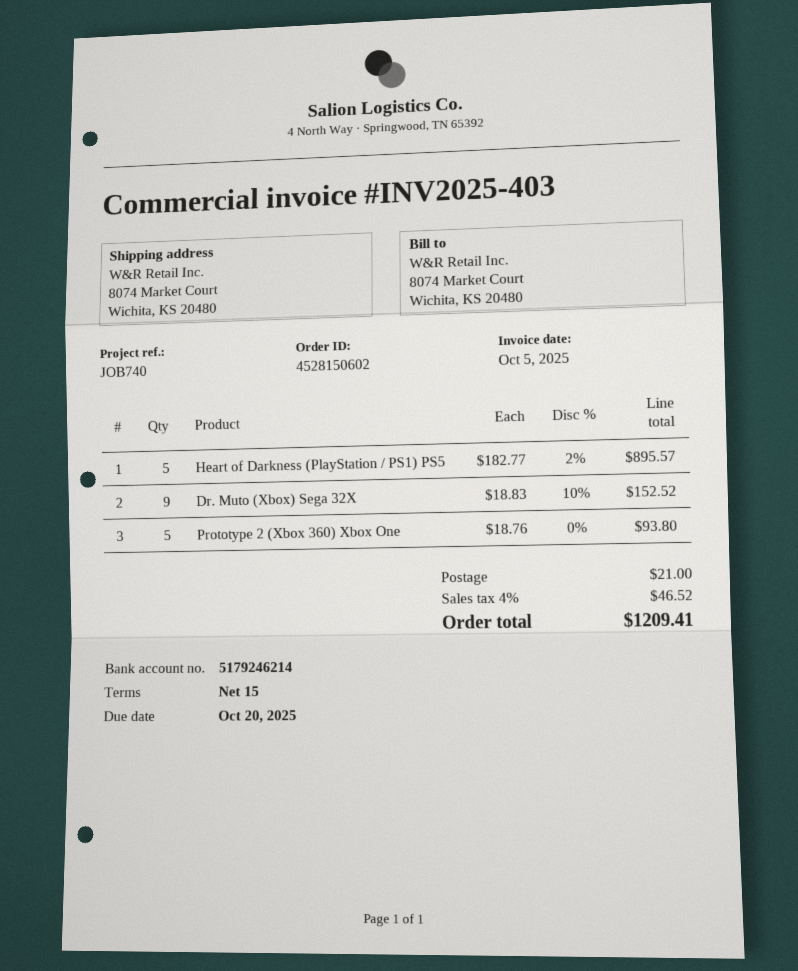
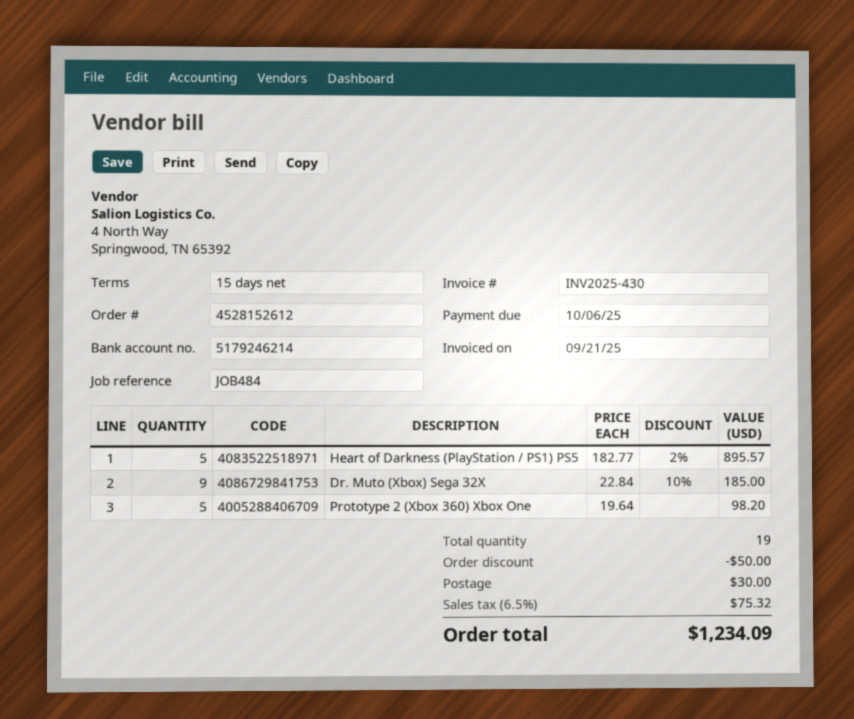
order number: 4528150602 -> 4528152612
invoice number: INV2025-403 -> INV2025-430
invoice date: 2025-10-05 -> 2025-09-21
due date: 2025-10-20 -> 2025-10-06
reference: JOB740 -> JOB484
Dr. Muto (Xbox) Sega 32X: 9 x 18.83 - 10% = 152.52 -> 9 x 22.84 - 10% = 185.00
Prototype 2 (Xbox 360) Xbox One: 5 x 18.76 = 93.80 -> 5 x 19.64 = 98.20
discount: none -> 50.00
shipping: 21.00 -> 30.00
tax: 4% = 46.52 -> 6.5% = 75.32
total: 1209.41 -> 1234.09

